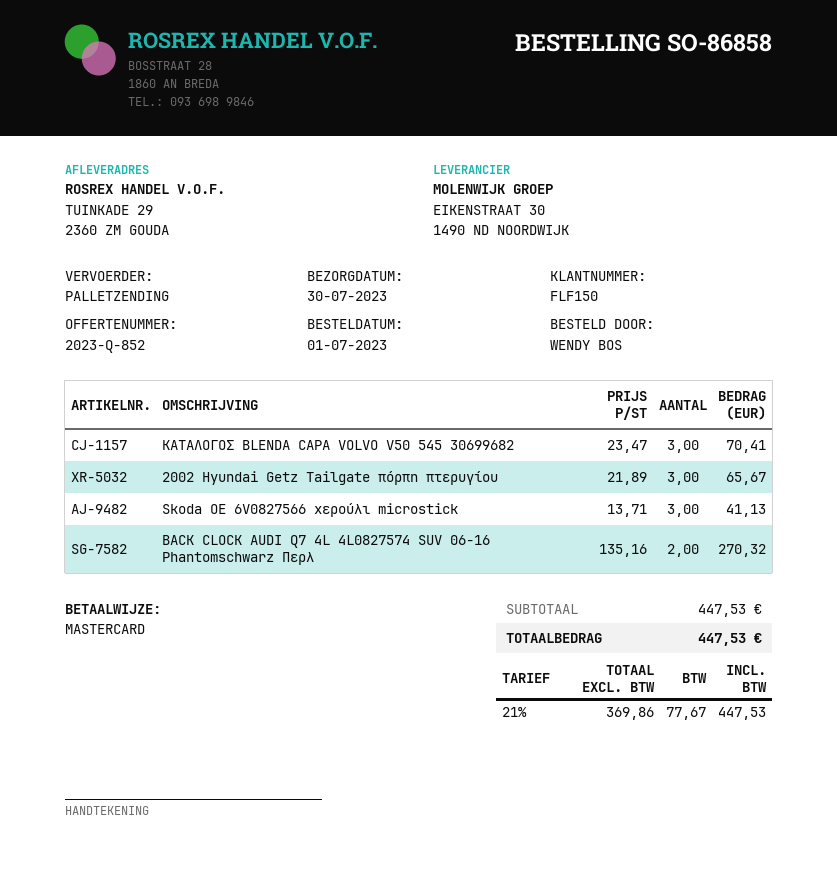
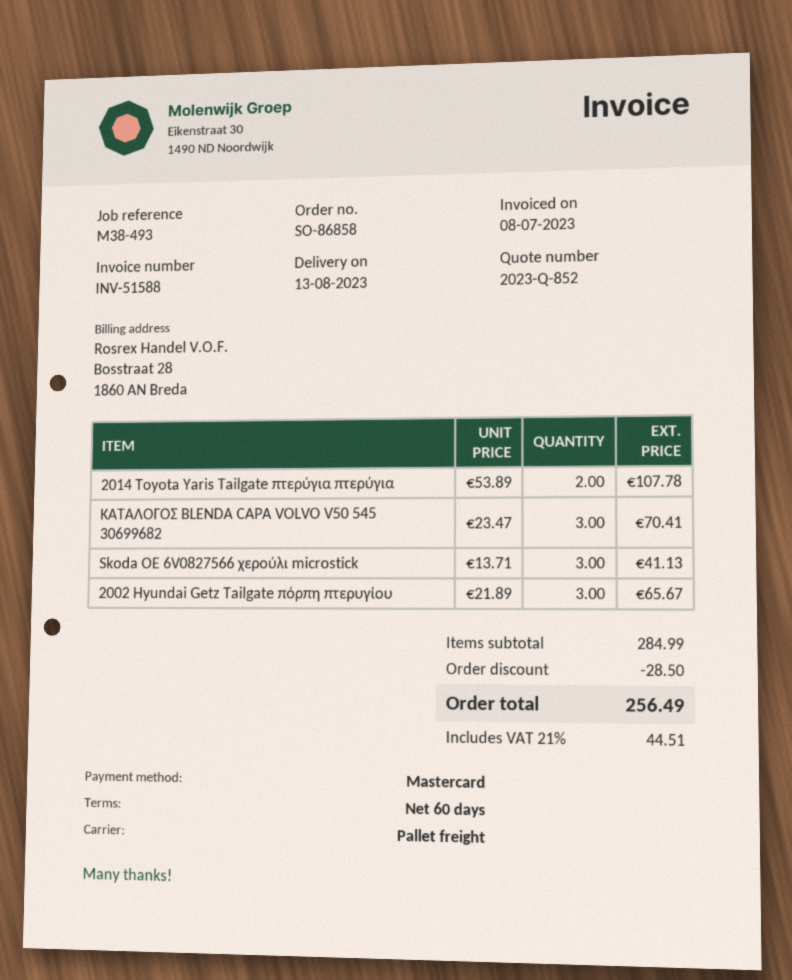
delivery date: 2023-07-30 -> 2023-08-13
BACK CLOCK AUDI Q7 4L 4L0827574 SUV 06-16 Phantomschwarz Περλ: 2 x 135.16 = 270.32 -> none
2014 Toyota Yaris Tailgate πτερύγια πτερύγια: none -> 2 x 53.89 = 107.78
subtotal: 447.53 -> 284.99
discount: none -> 28.50
tax: 21% = 77.67 -> 21% = 44.51
total: 447.53 -> 256.49

